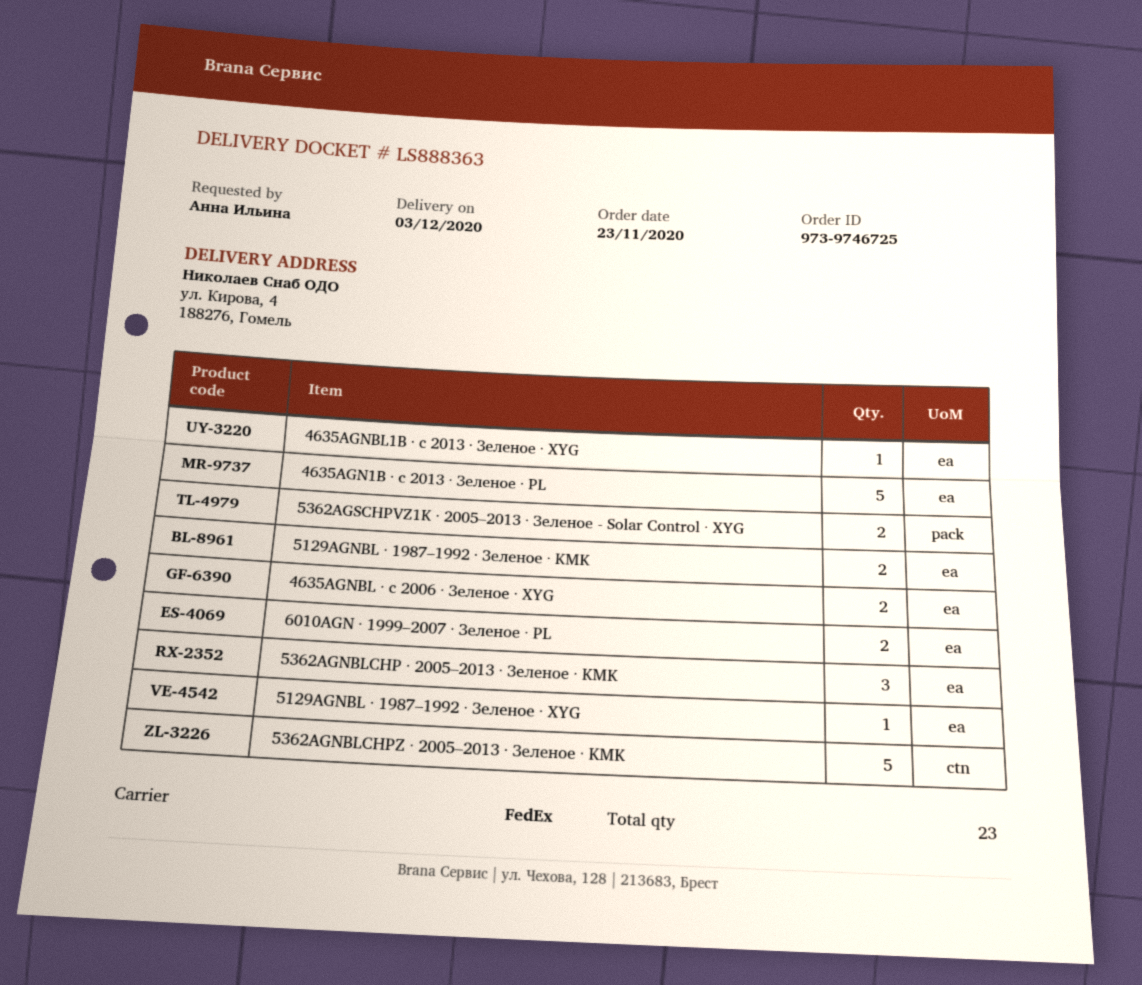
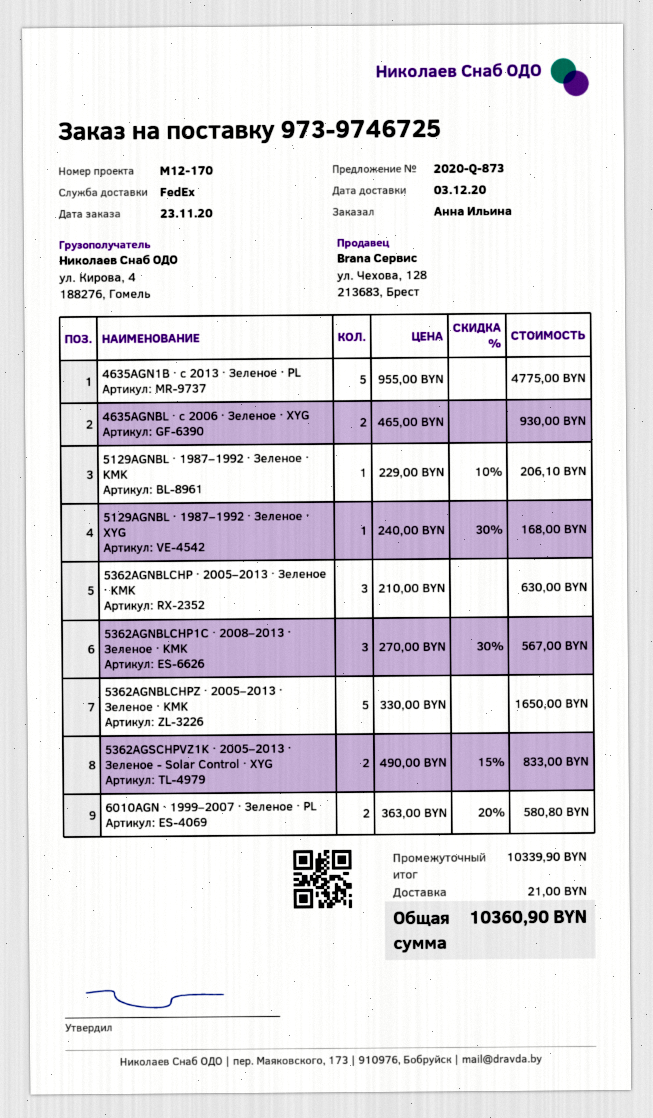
4635AGNBL1B · с 2013 · Зеленое · XYG: 1 -> none
5129AGNBL · 1987–1992 · Зеленое · KMK: 2 -> 1
5362AGNBLCHP1C · 2008–2013 · Зеленое · KMK: none -> 3

